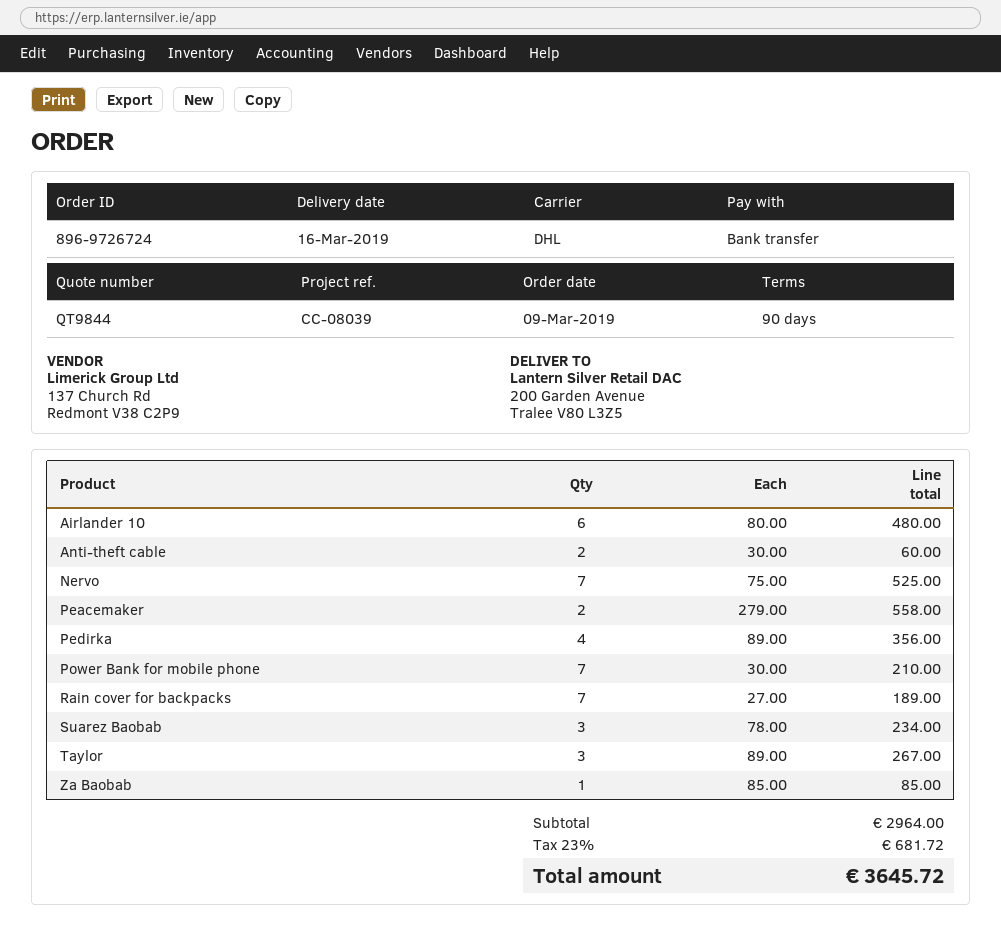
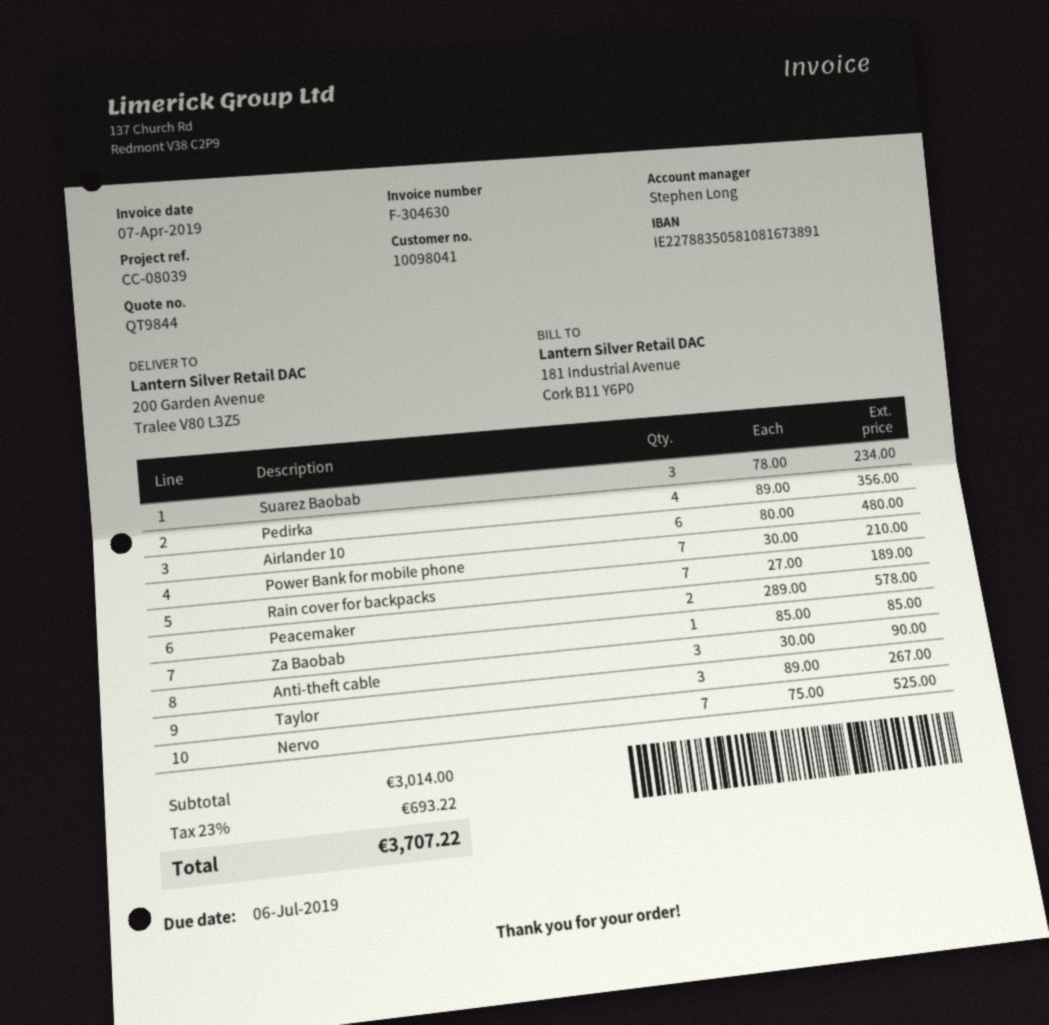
Anti-theft cable: 2 x 30.00 = 60.00 -> 3 x 30.00 = 90.00
Peacemaker: 2 x 279.00 = 558.00 -> 2 x 289.00 = 578.00
subtotal: 2964.00 -> 3014.00
tax: 23% = 681.72 -> 23% = 693.22
total: 3645.72 -> 3707.22

